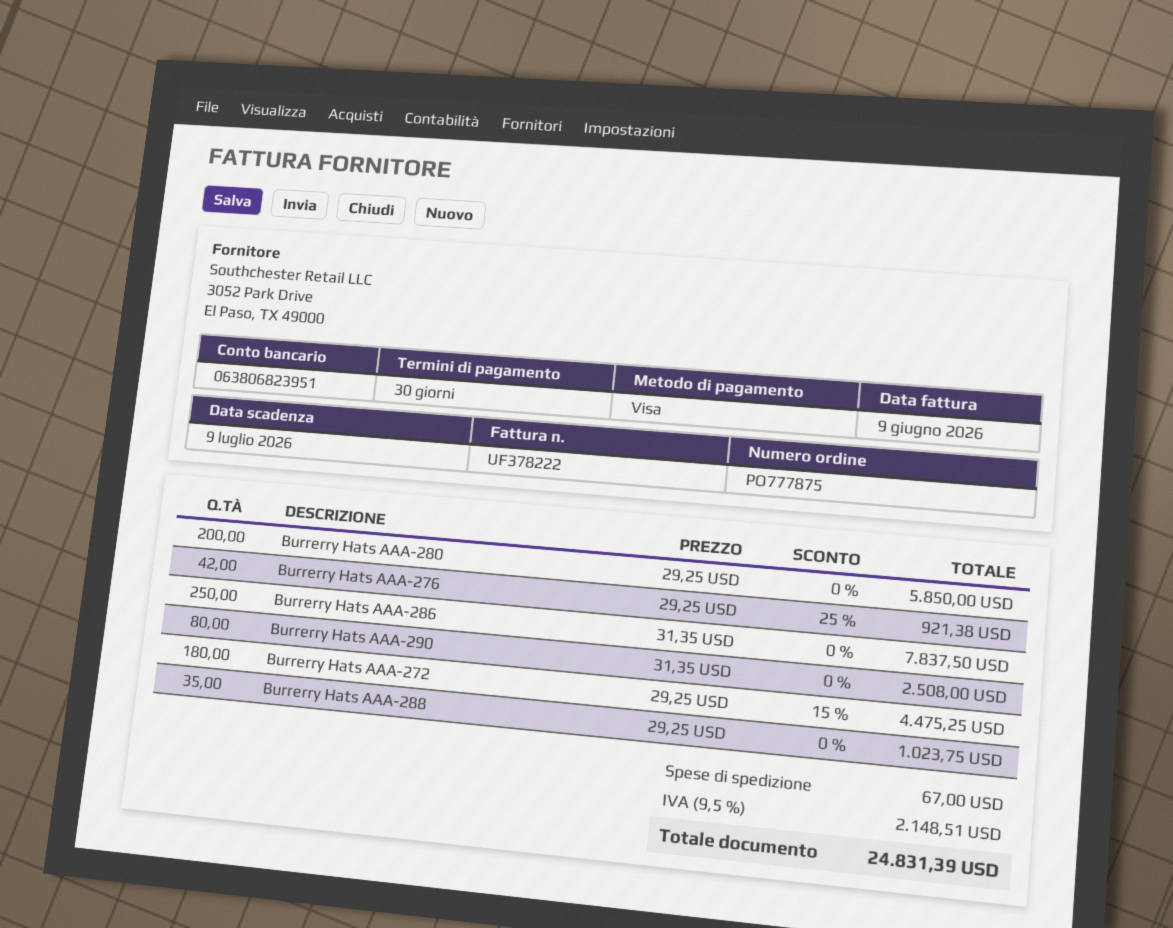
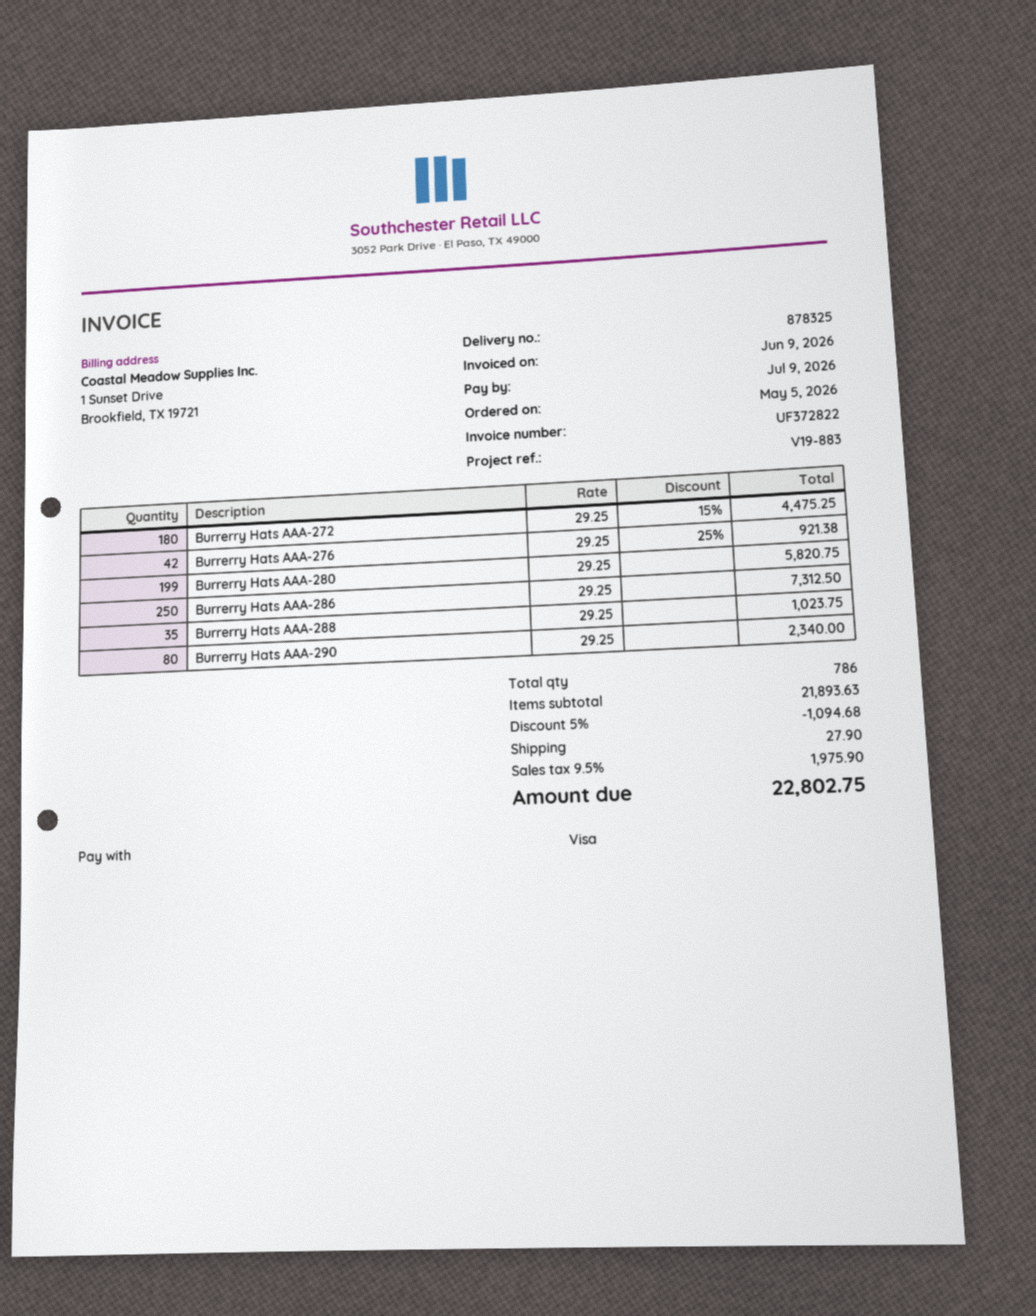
invoice number: UF378222 -> UF372822
Burrerry Hats AAA-280: 200 x 29.25 = 5850.00 -> 199 x 29.25 = 5820.75
Burrerry Hats AAA-286: 250 x 31.35 = 7837.50 -> 250 x 29.25 = 7312.50
Burrerry Hats AAA-290: 80 x 31.35 = 2508.00 -> 80 x 29.25 = 2340.00
discount: none -> 5% = 1094.68
shipping: 67.00 -> 27.90
tax: 9.5% = 2148.51 -> 9.5% = 1975.90
total: 24831.39 -> 22802.75

